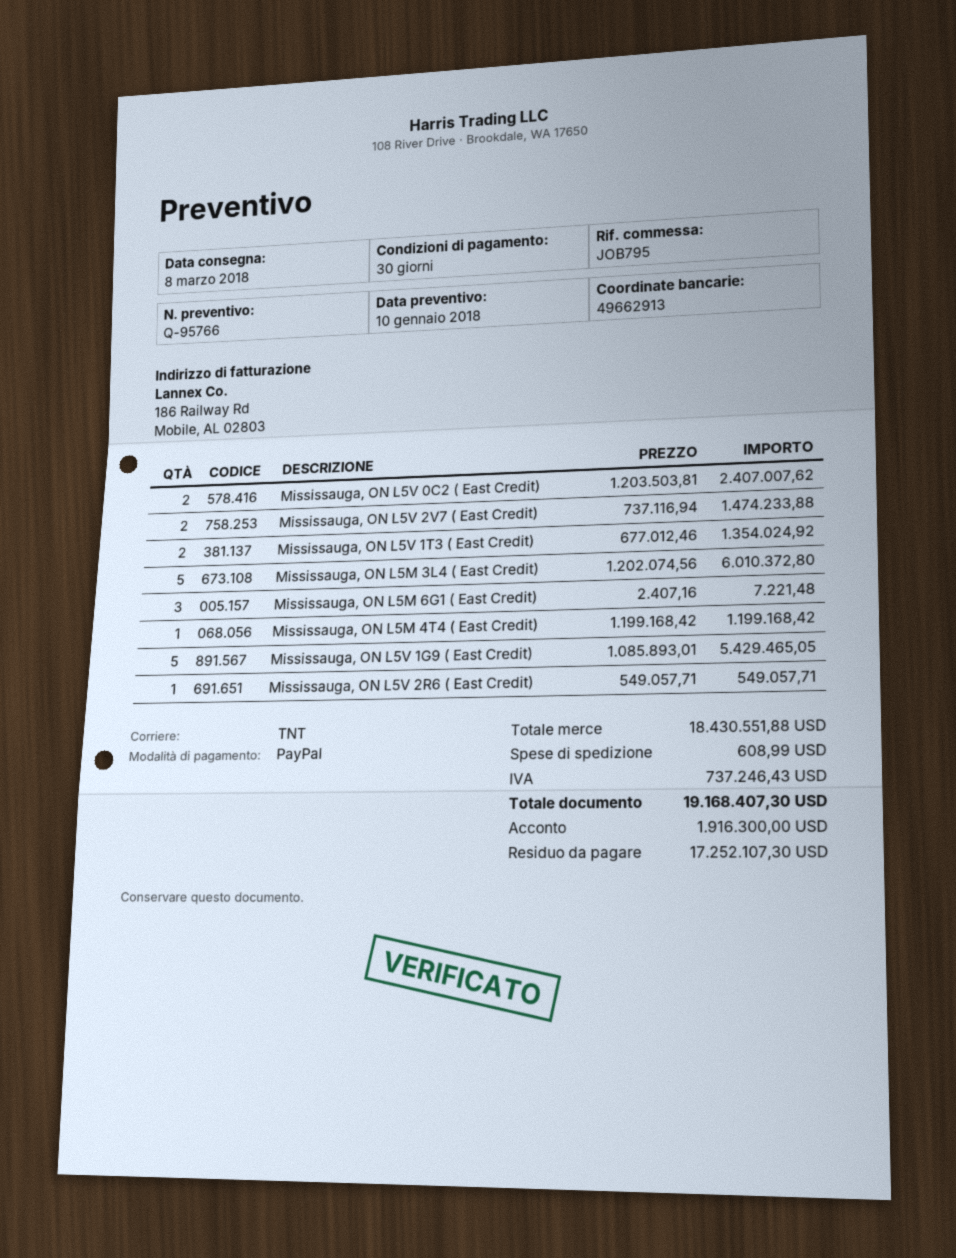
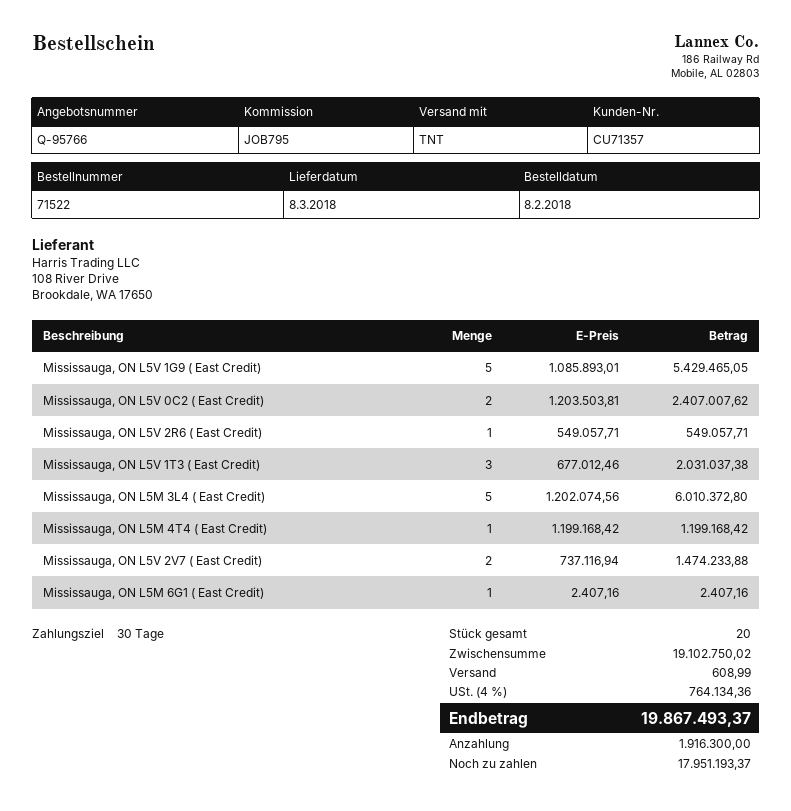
Mississauga, ON L5V 1T3 ( East Credit): 2 x 677012.46 = 1354024.92 -> 3 x 677012.46 = 2031037.38
Mississauga, ON L5M 6G1 ( East Credit): 3 x 2407.16 = 7221.48 -> 1 x 2407.16 = 2407.16
subtotal: 18430551.88 -> 19102750.02
tax: 737246.43 -> 764134.36
total: 19168407.30 -> 19867493.37
balance: 17252107.30 -> 17951193.37

